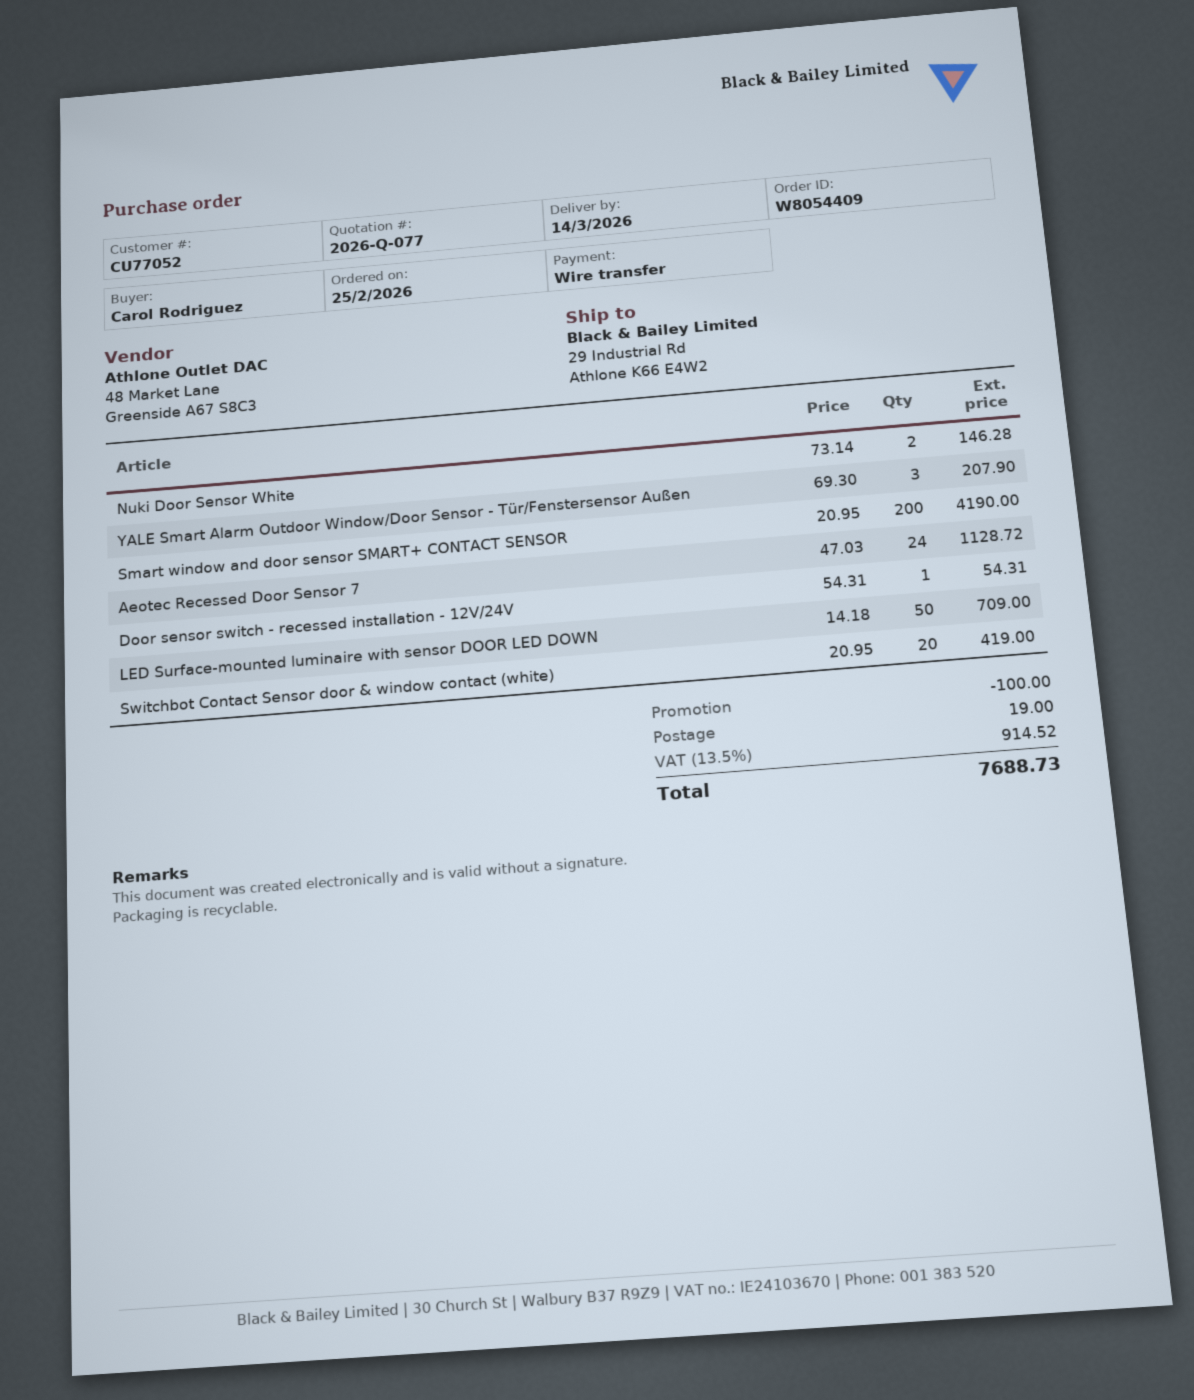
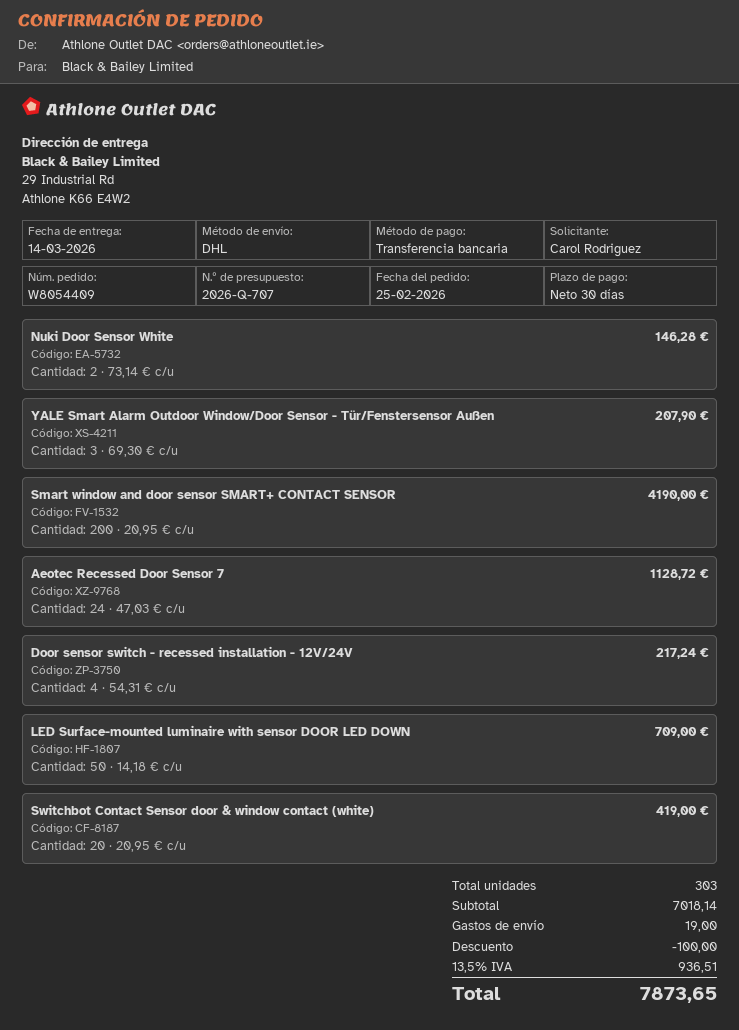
quote number: 2026-Q-077 -> 2026-Q-707
Door sensor switch - recessed installation - 12V/24V: 1 x 54.31 = 54.31 -> 4 x 54.31 = 217.24
tax: 13.5% = 914.52 -> 13.5% = 936.51
total: 7688.73 -> 7873.65

